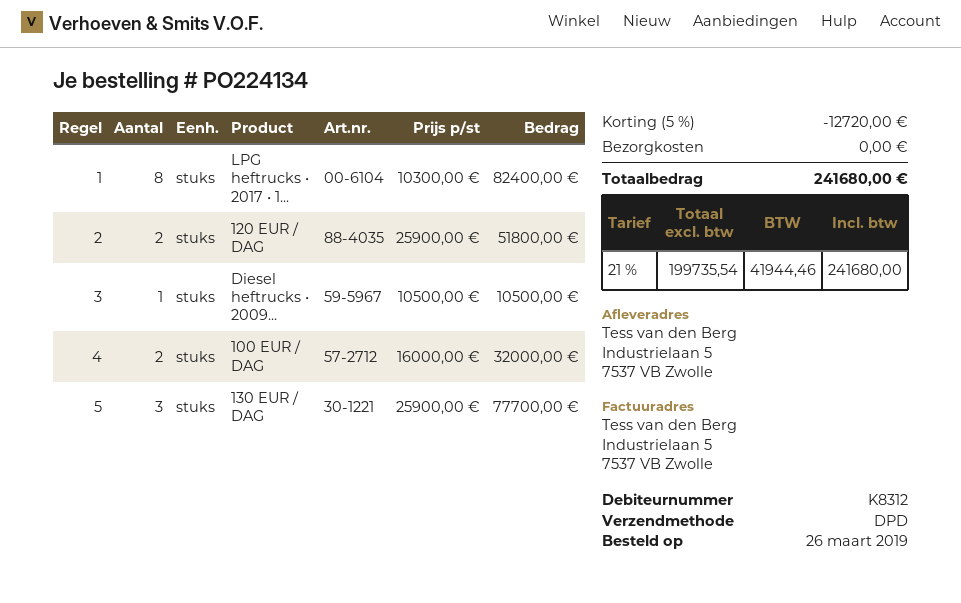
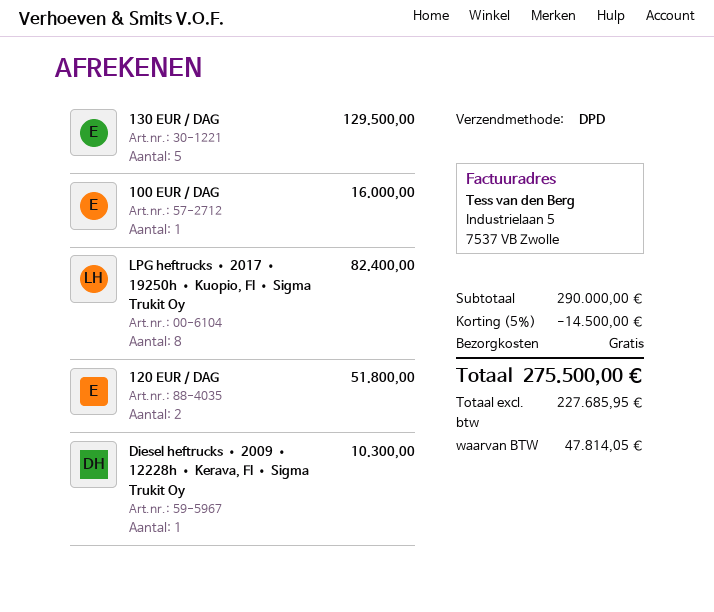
Diesel heftrucks • 2009...: 1 for 10500.00 -> 1 for 10300.00
100 EUR / DAG: 2 for 32000.00 -> 1 for 16000.00
130 EUR / DAG: 3 for 77700.00 -> 5 for 129500.00
discount: 5% = 12720.00 -> 5% = 14500.00
net: 199735.54 -> 227685.95
tax: 41944.46 -> 47814.05
total: 241680.00 -> 275500.00

